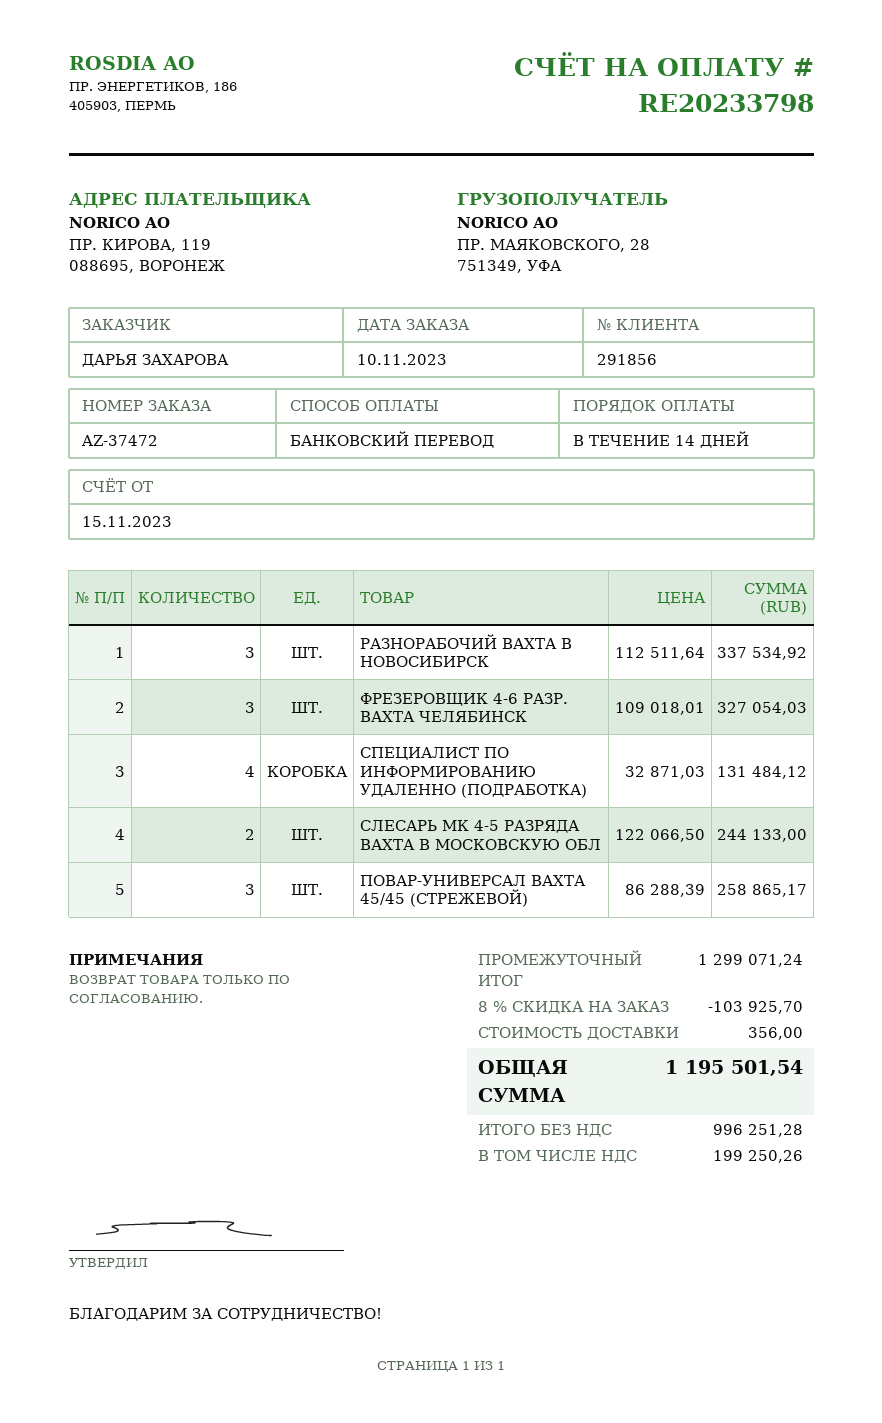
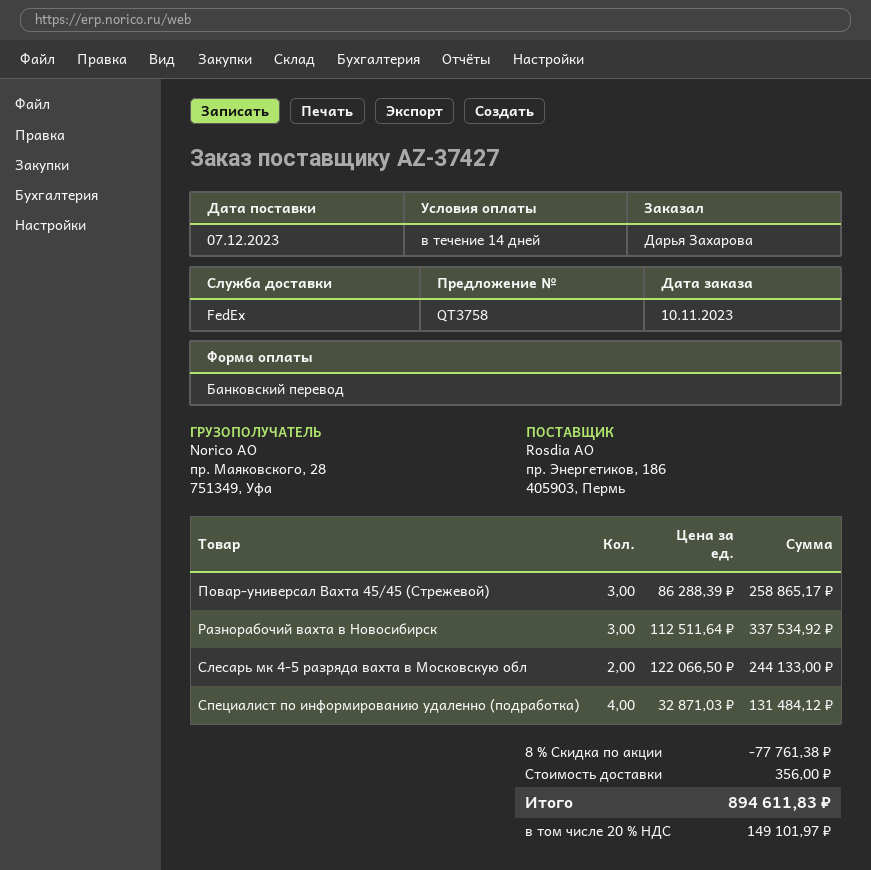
order number: AZ-37472 -> AZ-37427
ФРЕЗЕРОВЩИК 4-6 РАЗР. ВАХТА ЧЕЛЯБИНСК: 3 x 109018.01 = 327054.03 -> none
discount: 8% = 103925.70 -> 8% = 77761.38
tax: 199250.26 -> 149101.97
total: 1195501.54 -> 894611.83

